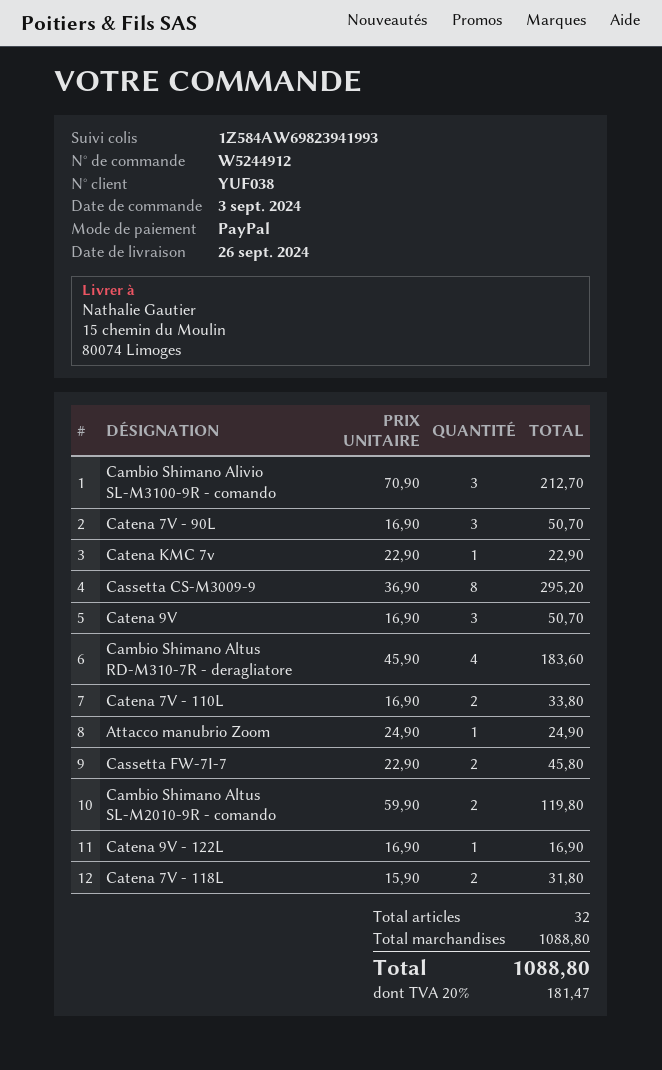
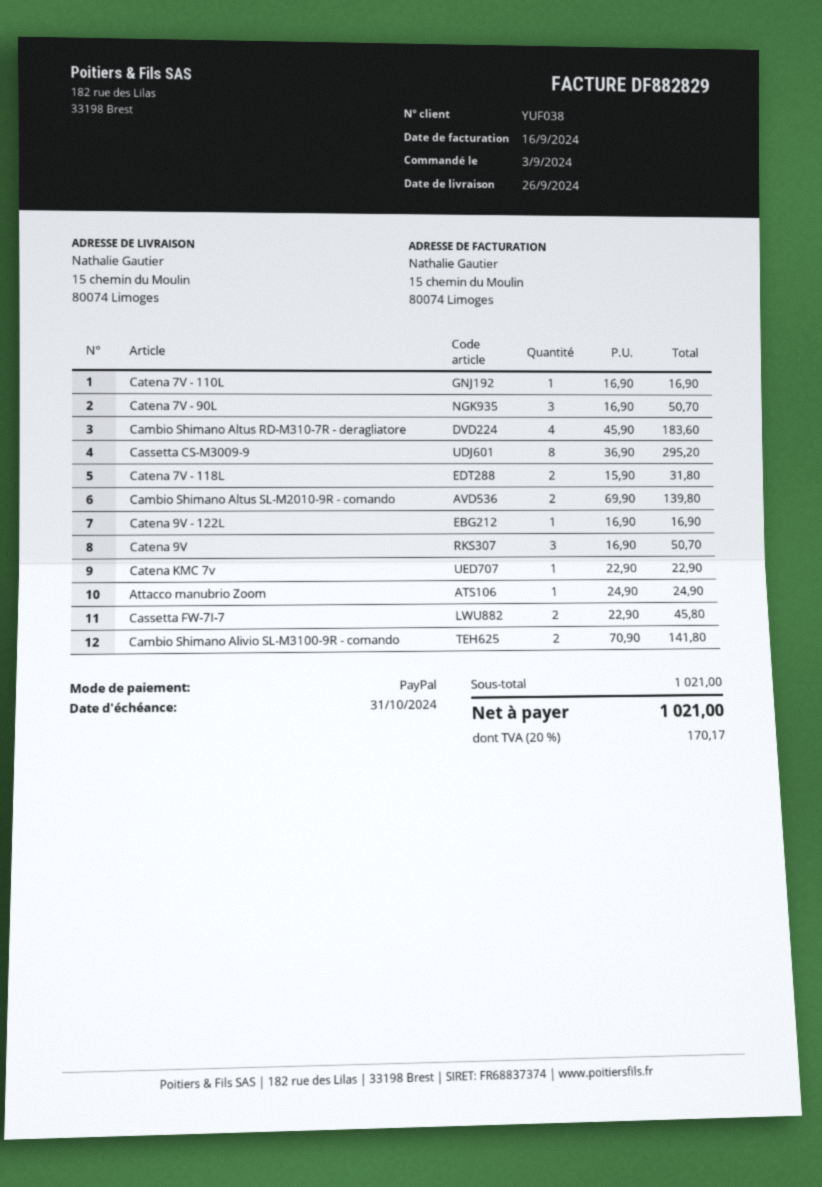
Cambio Shimano Alivio SL-M3100-9R - comando: 3 x 70.90 = 212.70 -> 2 x 70.90 = 141.80
Catena 7V - 110L: 2 x 16.90 = 33.80 -> 1 x 16.90 = 16.90
Cambio Shimano Altus SL-M2010-9R - comando: 2 x 59.90 = 119.80 -> 2 x 69.90 = 139.80
subtotal: 1088.80 -> 1021.00
tax: 20% = 181.47 -> 20% = 170.17
total: 1088.80 -> 1021.00

